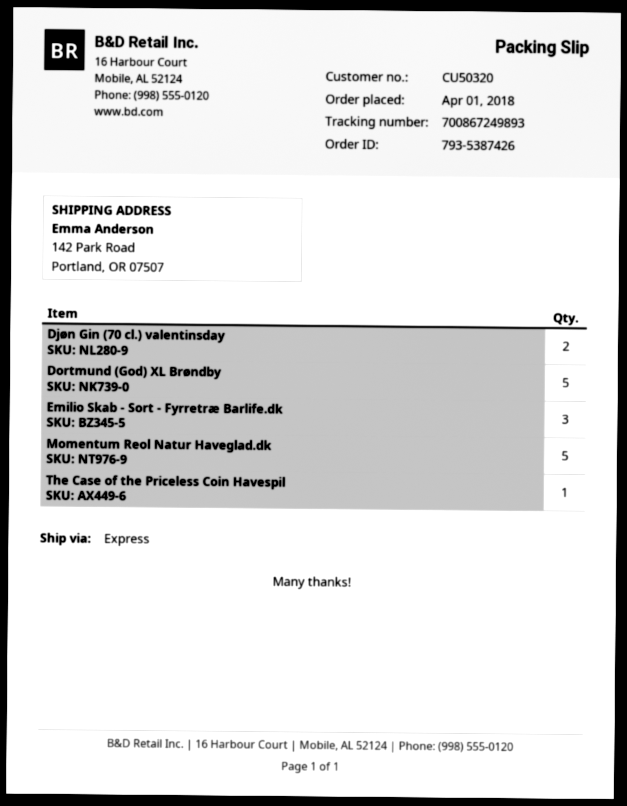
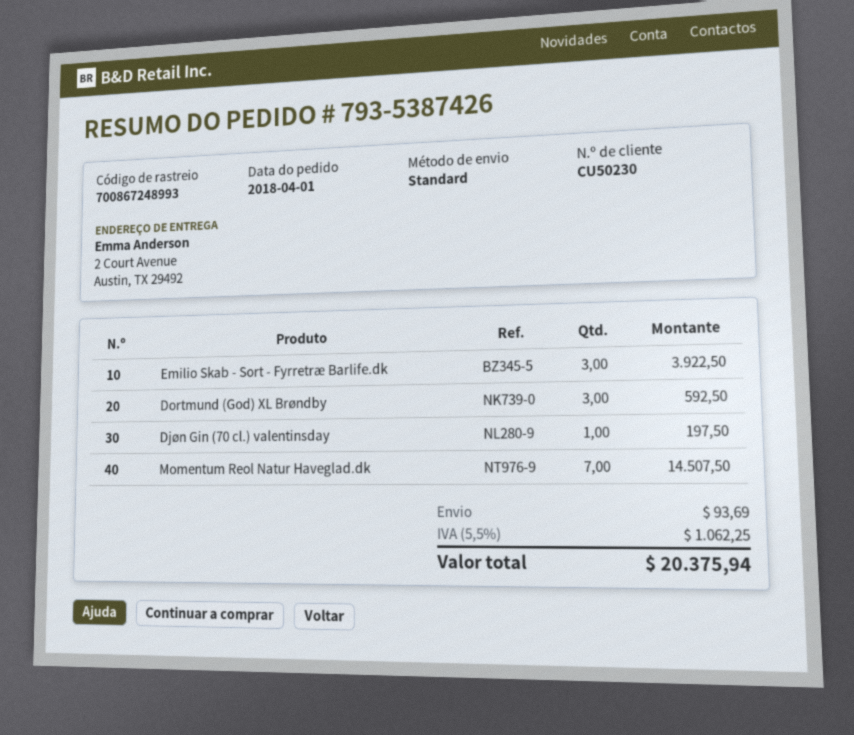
customer number: CU50320 -> CU50230
shipping method: express -> standard
tracking number: 700867249893 -> 700867248993
ship to: 142 Park Road, Portland, OR 07507 -> 2 Court Avenue, Austin, TX 29492
Djøn Gin (70 cl.) valentinsday: 2 -> 1
Dortmund (God) XL Brøndby: 5 -> 3
Momentum Reol Natur Haveglad.dk: 5 -> 7
The Case of the Priceless Coin Havespil: 1 -> none

